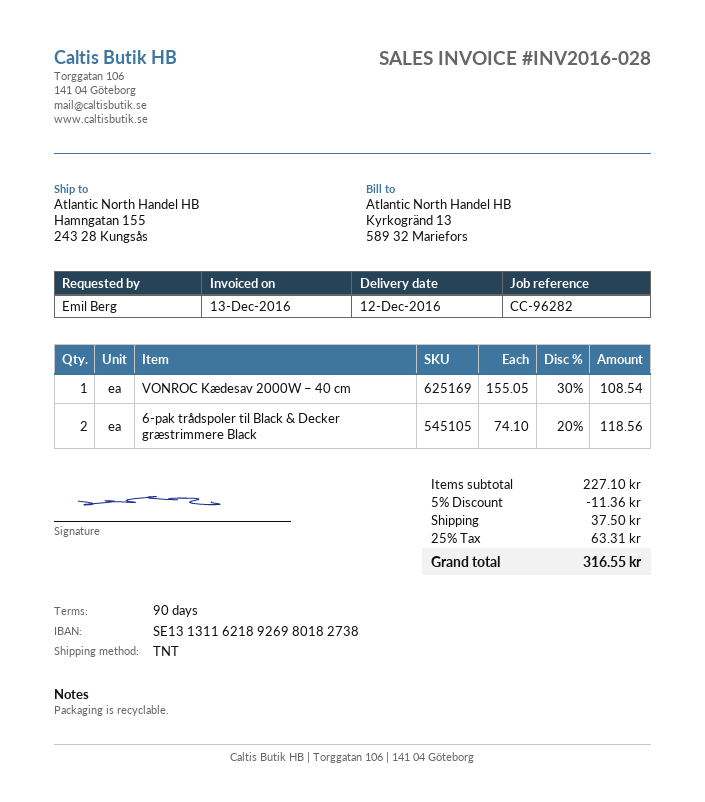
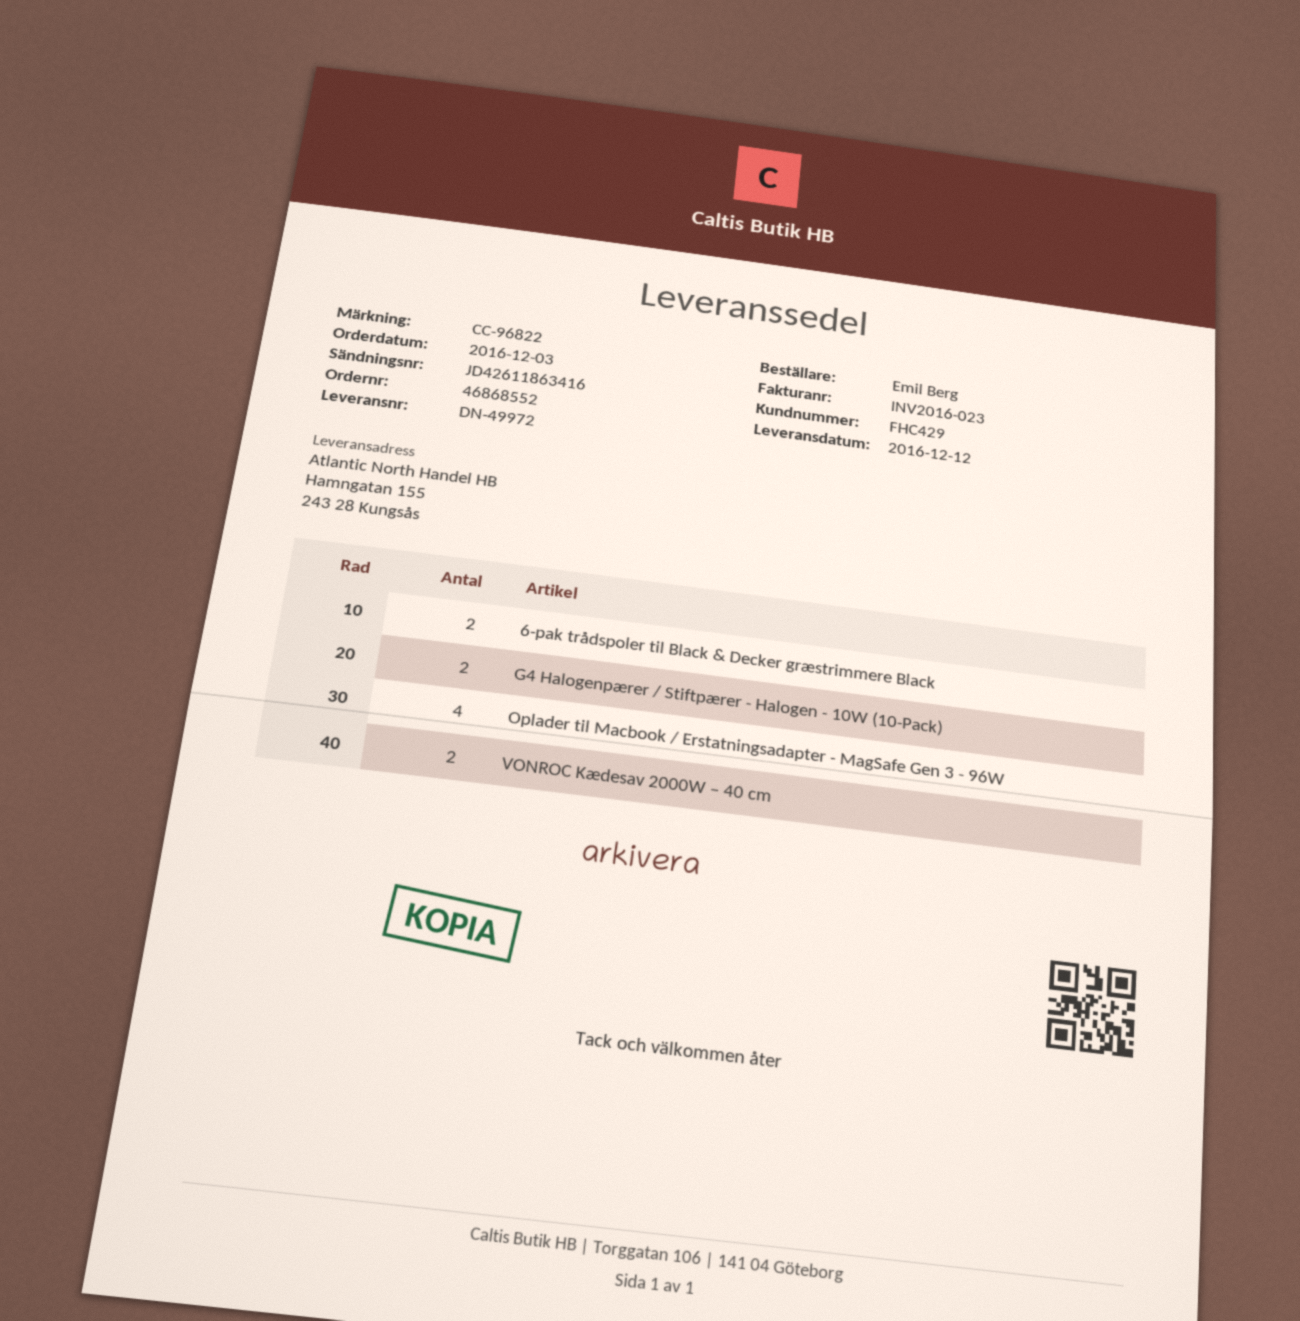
invoice number: INV2016-028 -> INV2016-023
reference: CC-96282 -> CC-96822
VONROC Kædesav 2000W – 40 cm: 1 -> 2
G4 Halogenpærer / Stiftpærer - Halogen - 10W (10-Pack): none -> 2
Oplader til Macbook / Erstatningsadapter - MagSafe Gen 3 - 96W: none -> 4

